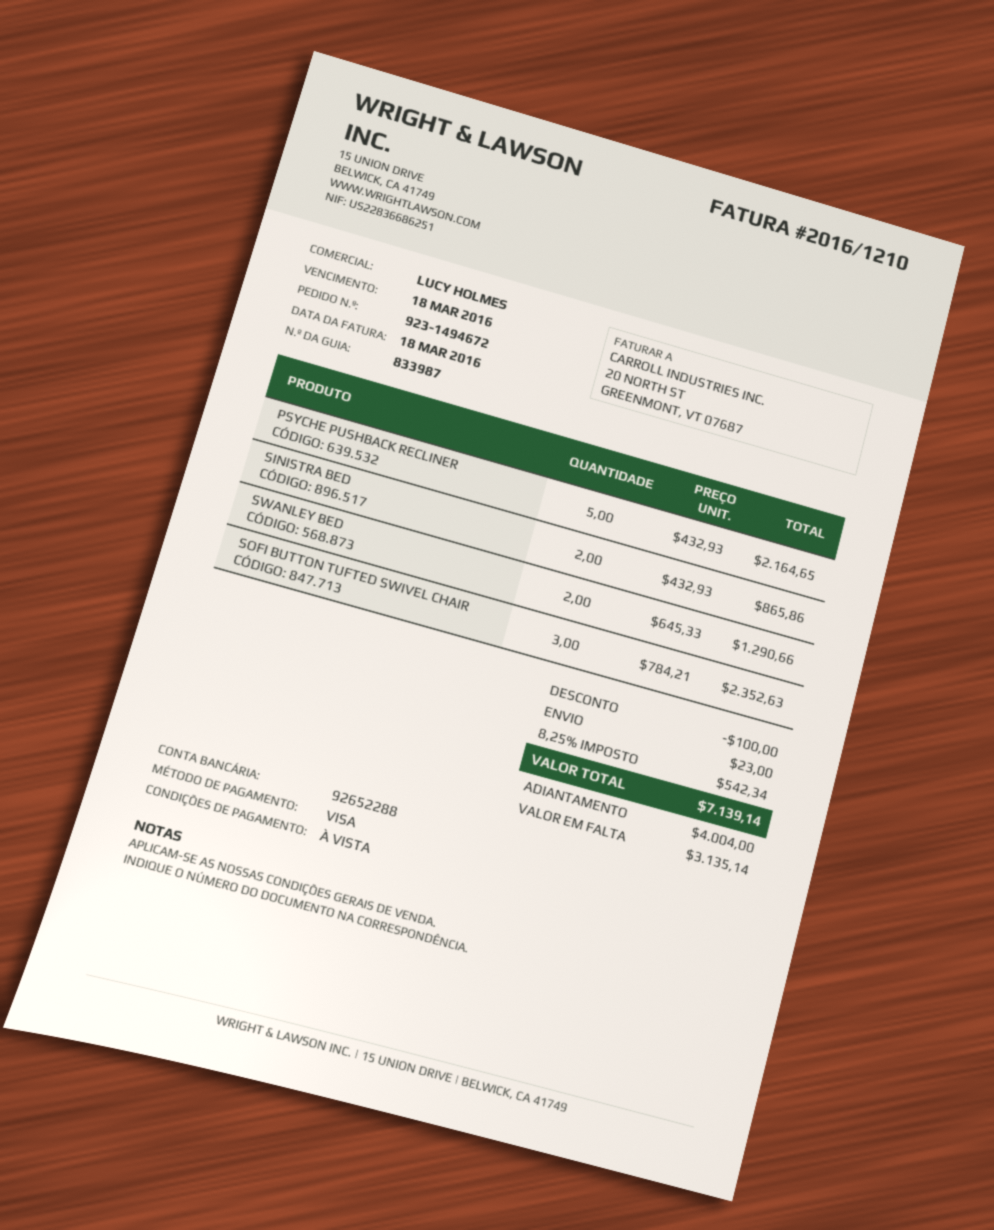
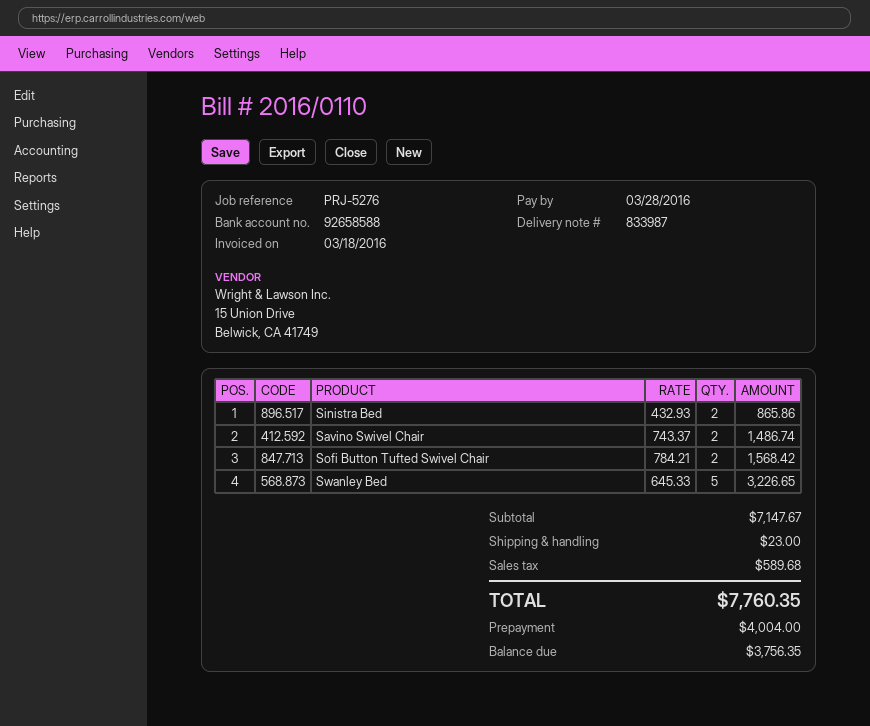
invoice number: 2016/1210 -> 2016/0110
due date: 2016-03-18 -> 2016-03-28
bank account: 92652288 -> 92658588
PSYCHE PUSHBACK RECLINER: 5 x 432.93 = 2164.65 -> none
SWANLEY BED: 2 x 645.33 = 1290.66 -> 5 x 645.33 = 3226.65
SOFI BUTTON TUFTED SWIVEL CHAIR: 3 x 784.21 = 2352.63 -> 2 x 784.21 = 1568.42
Savino Swivel Chair: none -> 2 x 743.37 = 1486.74
discount: 100.00 -> none
tax: 542.34 -> 589.68
total: 7139.14 -> 7760.35
balance: 3135.14 -> 3756.35

